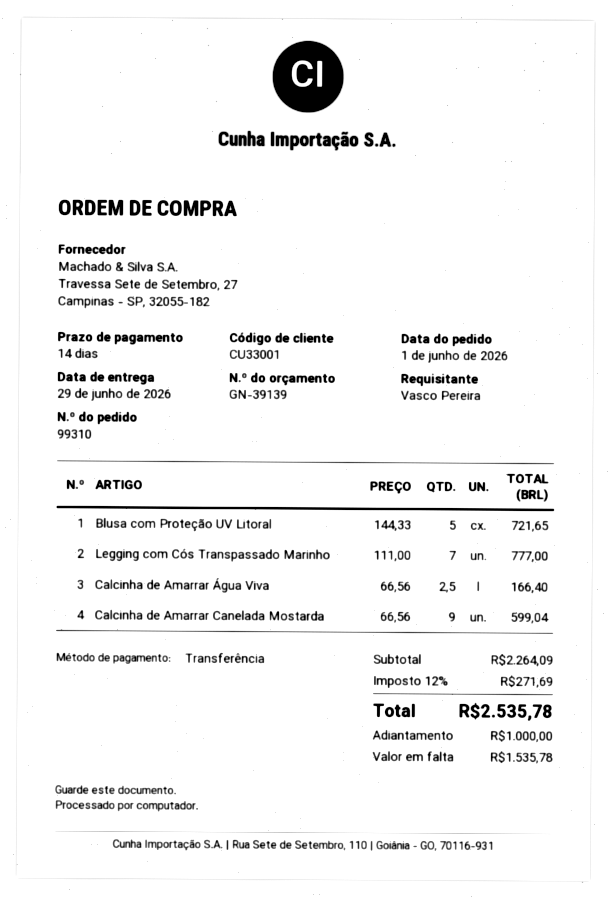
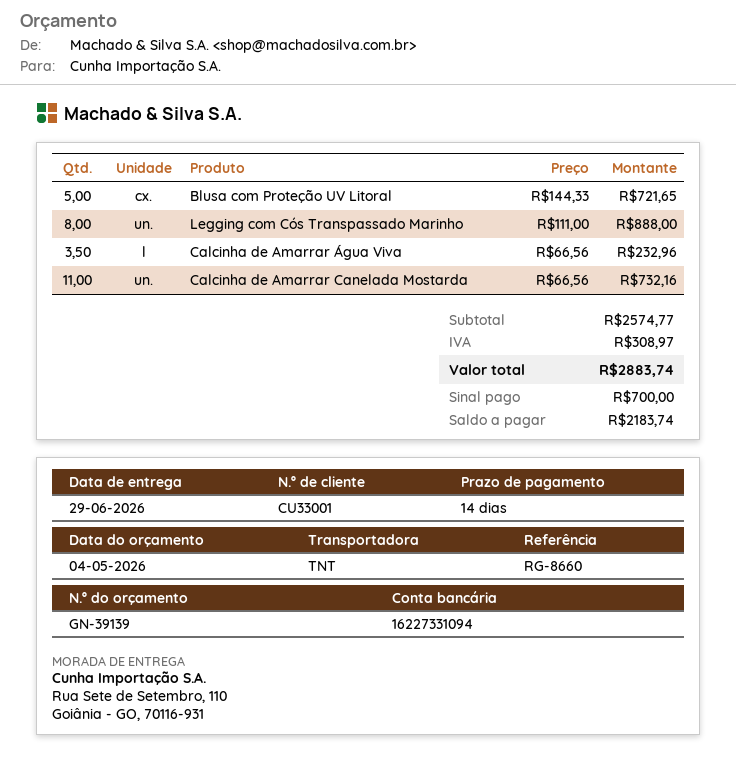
Legging com Cós Transpassado Marinho: 7 x 111.00 = 777.00 -> 8 x 111.00 = 888.00
Calcinha de Amarrar Água Viva: 2.5 x 66.56 = 166.40 -> 3.5 x 66.56 = 232.96
Calcinha de Amarrar Canelada Mostarda: 9 x 66.56 = 599.04 -> 11 x 66.56 = 732.16
subtotal: 2264.09 -> 2574.77
tax: 271.69 -> 308.97
total: 2535.78 -> 2883.74
deposit: 1000.00 -> 700.00
balance: 1535.78 -> 2183.74

